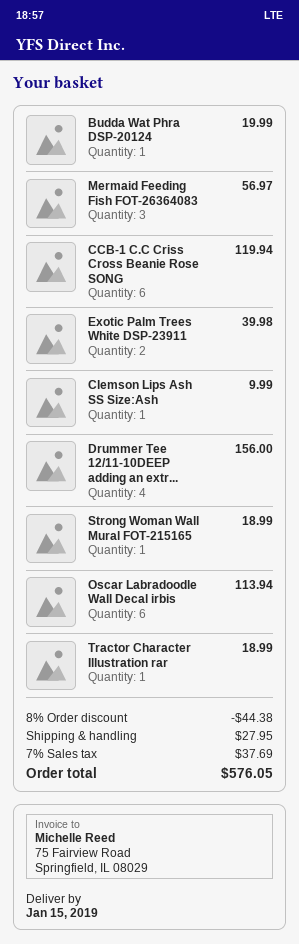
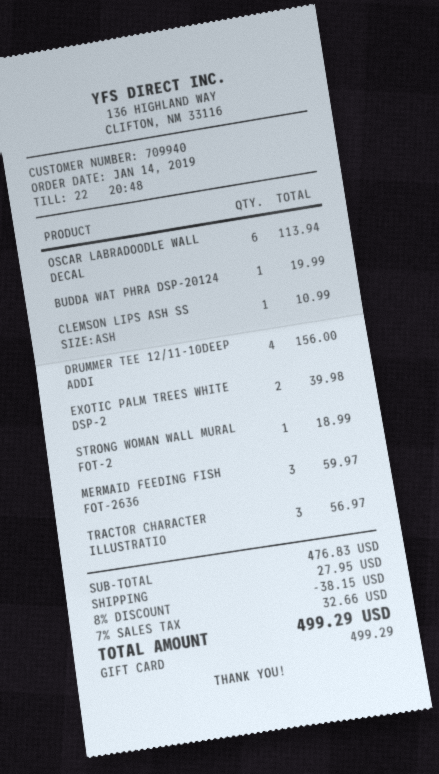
Mermaid Feeding Fish FOT-26364083: 3 for 56.97 -> 3 for 59.97
CCB-1 C.C Criss Cross Beanie Rose SONG: 6 for 119.94 -> none
Clemson Lips Ash SS Size:Ash: 1 for 9.99 -> 1 for 10.99
Tractor Character Illustration rar: 1 for 18.99 -> 3 for 56.97
discount: 8% = 44.38 -> 8% = 38.15
tax: 7% = 37.69 -> 7% = 32.66
total: 576.05 -> 499.29

